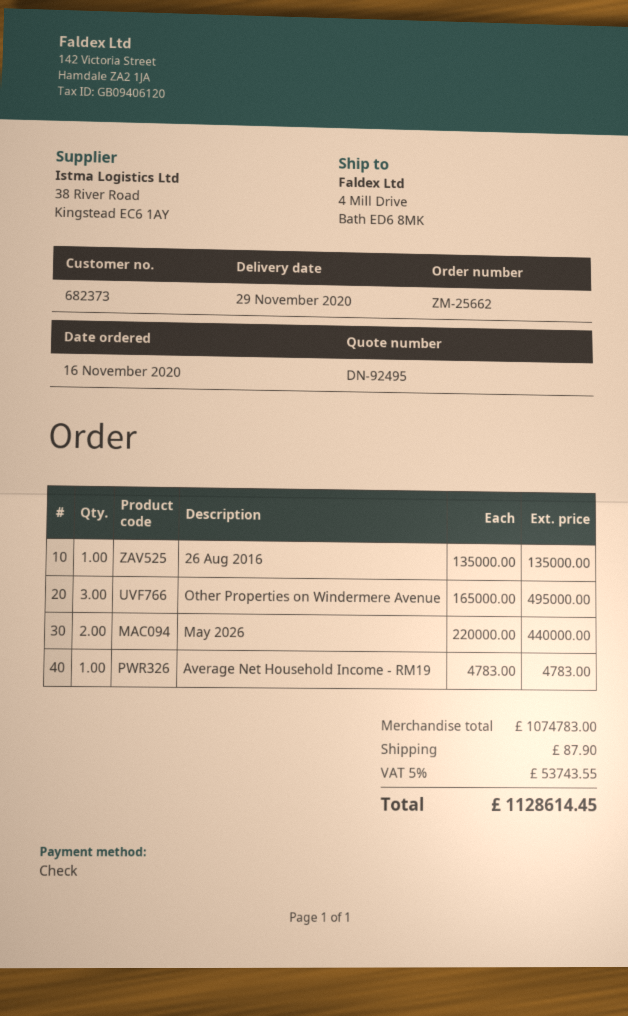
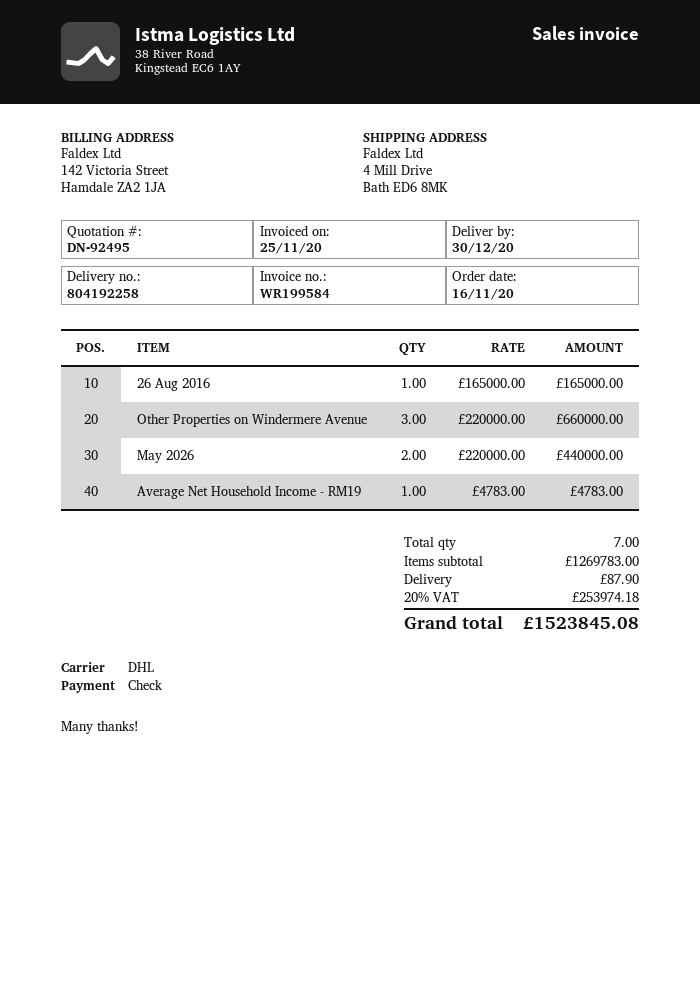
delivery date: 2020-11-29 -> 2020-12-30
26 Aug 2016: 1 x 135000.00 = 135000.00 -> 1 x 165000.00 = 165000.00
Other Properties on Windermere Avenue: 3 x 165000.00 = 495000.00 -> 3 x 220000.00 = 660000.00
subtotal: 1074783.00 -> 1269783.00
tax: 5% = 53743.55 -> 20% = 253974.18
total: 1128614.45 -> 1523845.08

